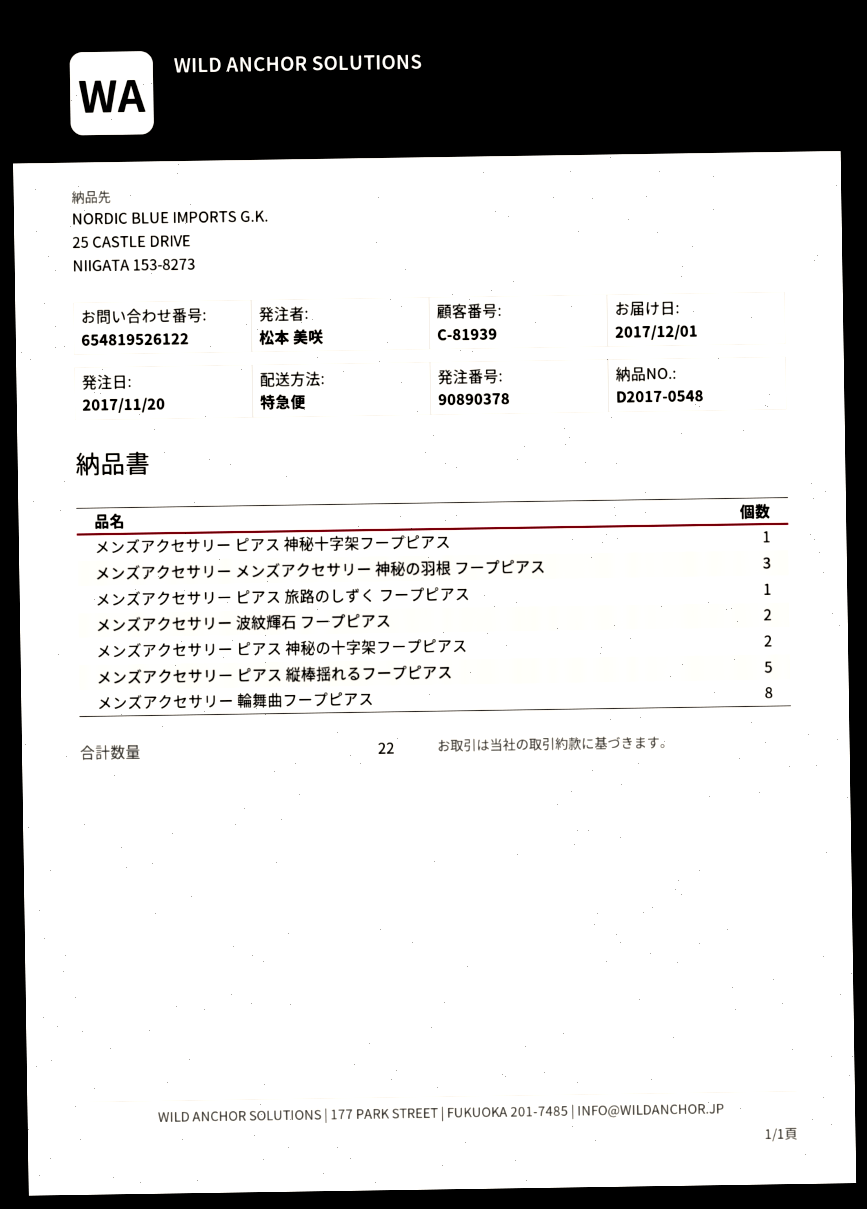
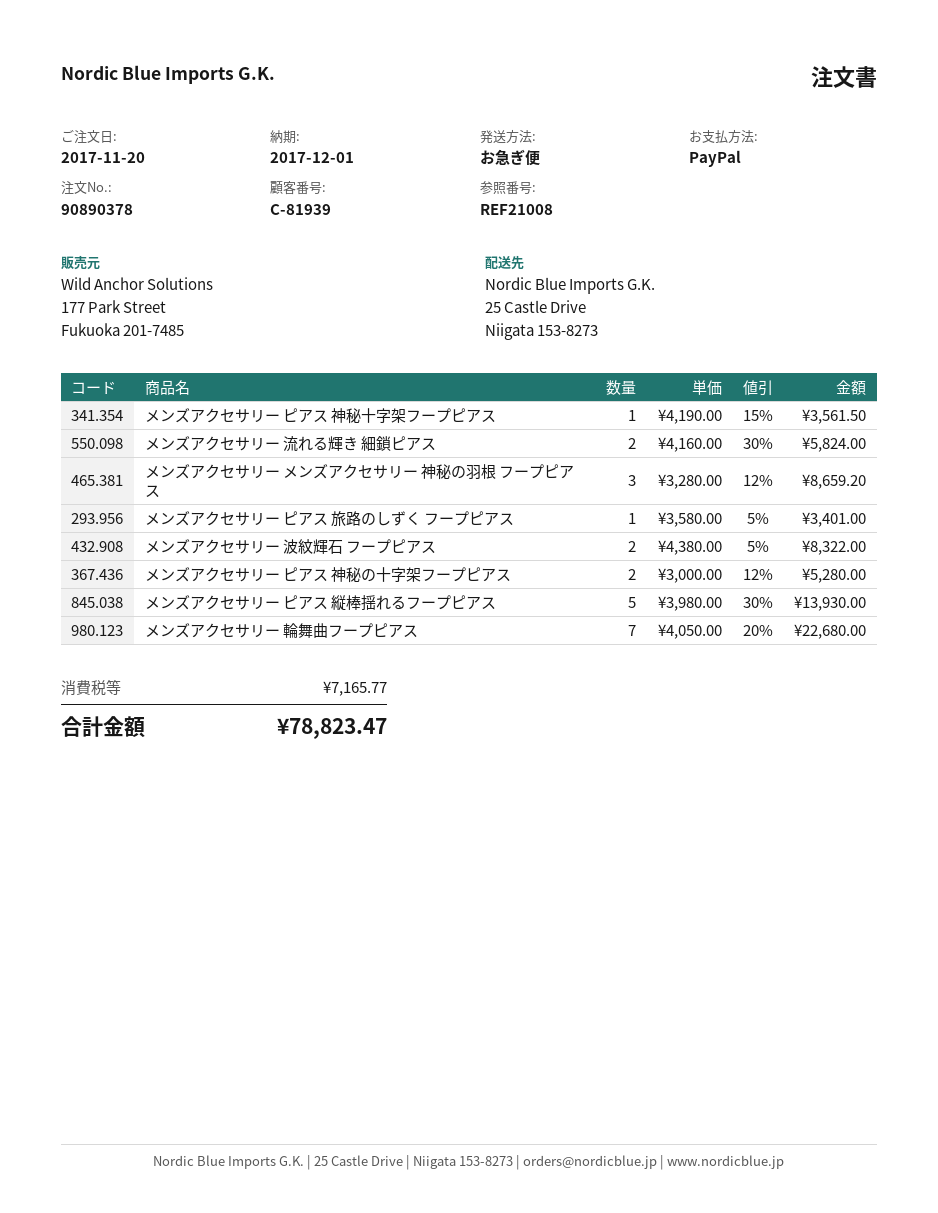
メンズアクセサリー 輪舞曲フープピアス: 8 -> 7
メンズアクセサリー 流れる輝き 細鎖ピアス: none -> 2

